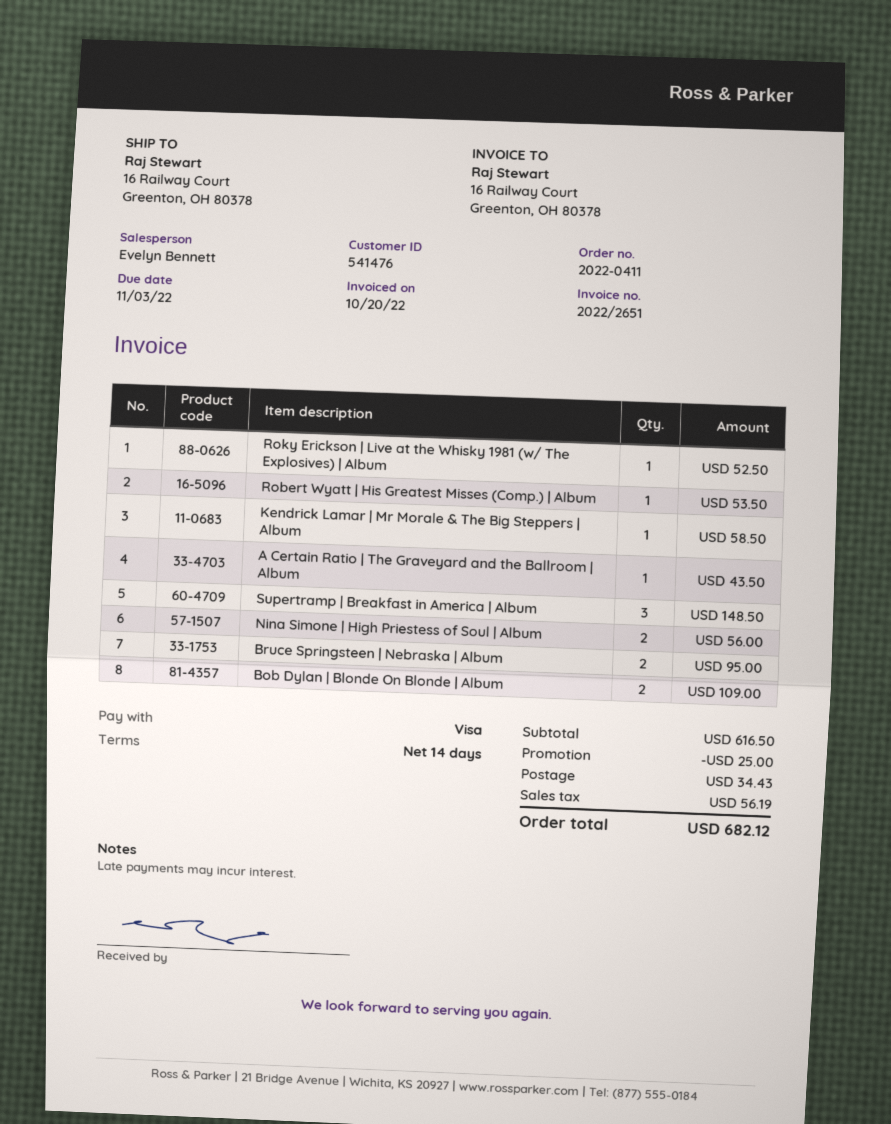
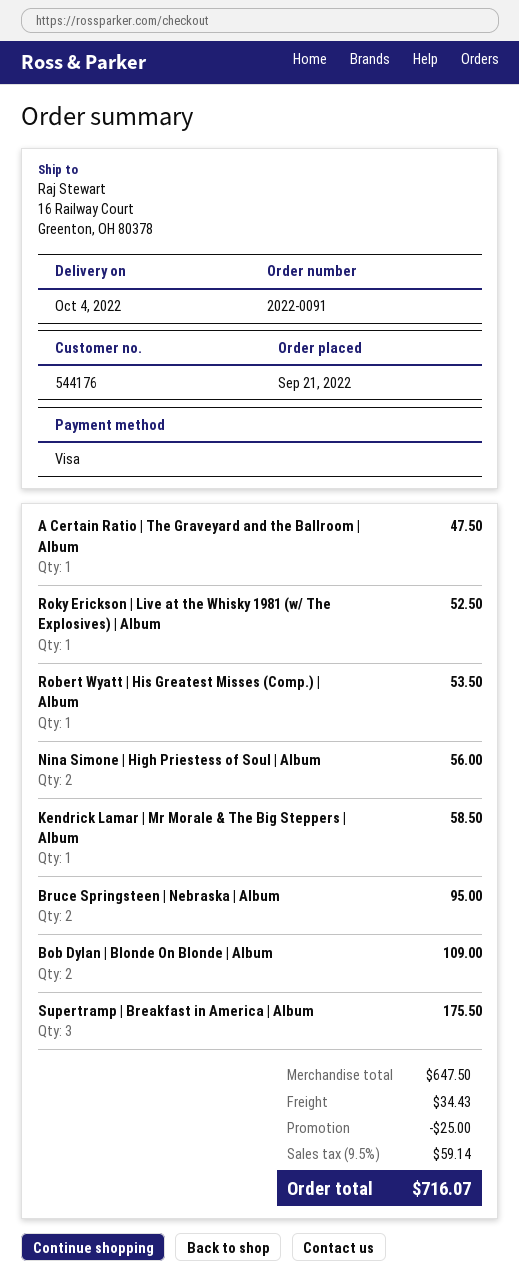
order number: 2022-0411 -> 2022-0091
customer number: 541476 -> 544176
A Certain Ratio | The Graveyard and the Ballroom | Album: 1 for 43.50 -> 1 for 47.50
Supertramp | Breakfast in America | Album: 3 for 148.50 -> 3 for 175.50
subtotal: 616.50 -> 647.50
tax: 56.19 -> 59.14
total: 682.12 -> 716.07

